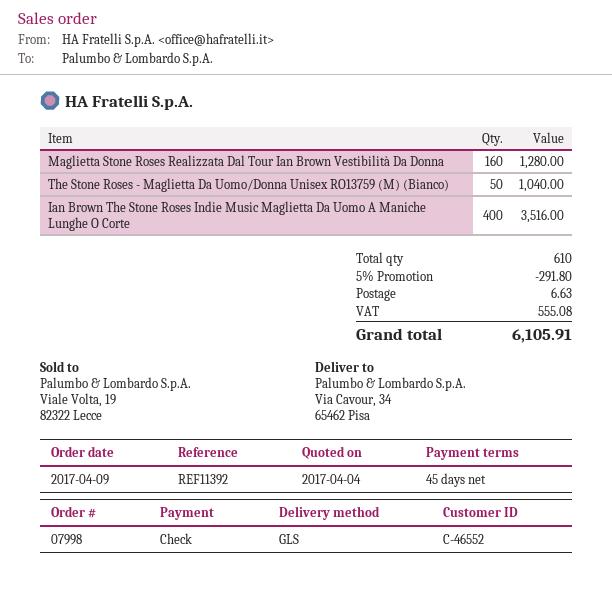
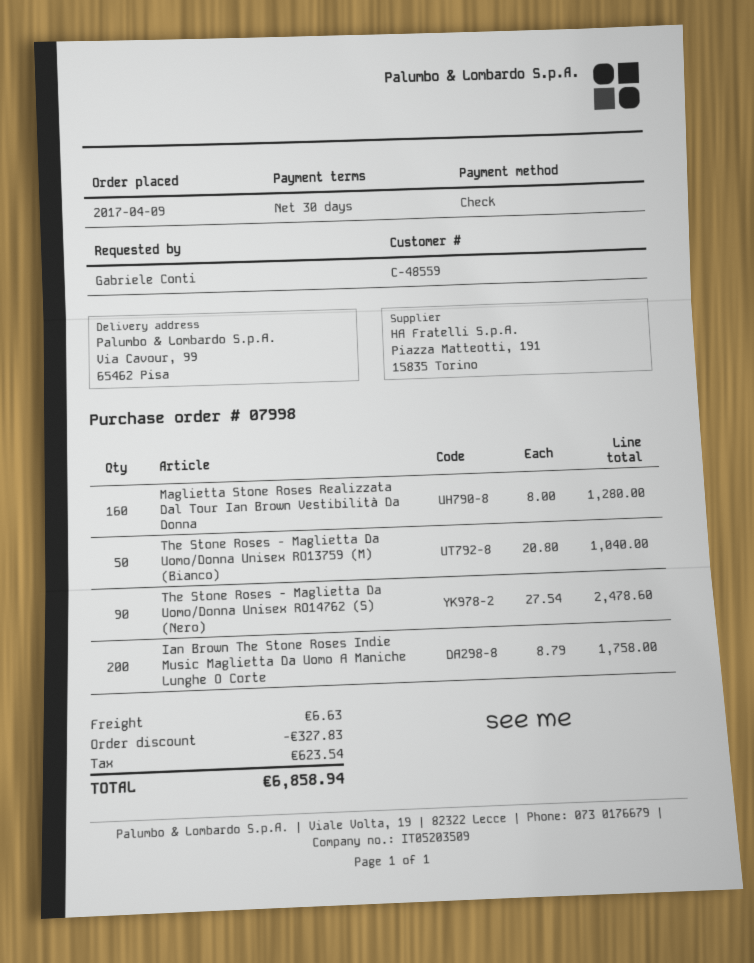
payment terms: 45 days -> 30 days
customer number: C-46552 -> C-48559
ship to: Via Cavour, 34, 65462 Pisa -> Via Cavour, 99, 65462 Pisa
Ian Brown The Stone Roses Indie Music Maglietta Da Uomo A Maniche Lunghe O Corte: 400 for 3516.00 -> 200 for 1758.00
The Stone Roses - Maglietta Da Uomo/Donna Unisex RO14762 (S) (Nero): none -> 90 for 2478.60
discount: 291.80 -> 327.83
tax: 555.08 -> 623.54
total: 6105.91 -> 6858.94

